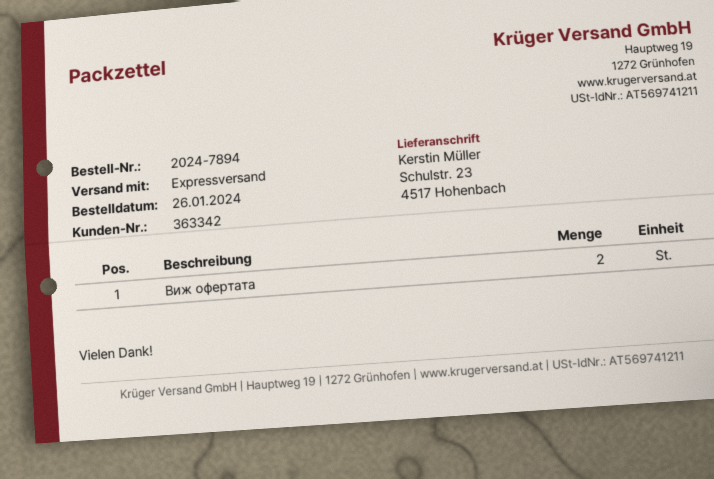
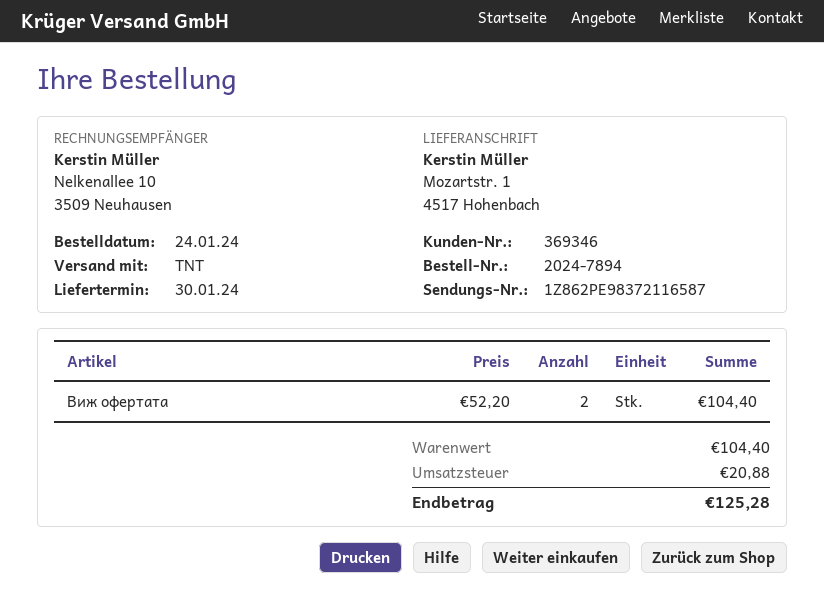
order date: 2024-01-26 -> 2024-01-24
customer number: 363342 -> 369346
shipping method: express -> TNT
ship to: Schulstr. 23, 4517 Hohenbach -> Mozartstr. 1, 4517 Hohenbach

